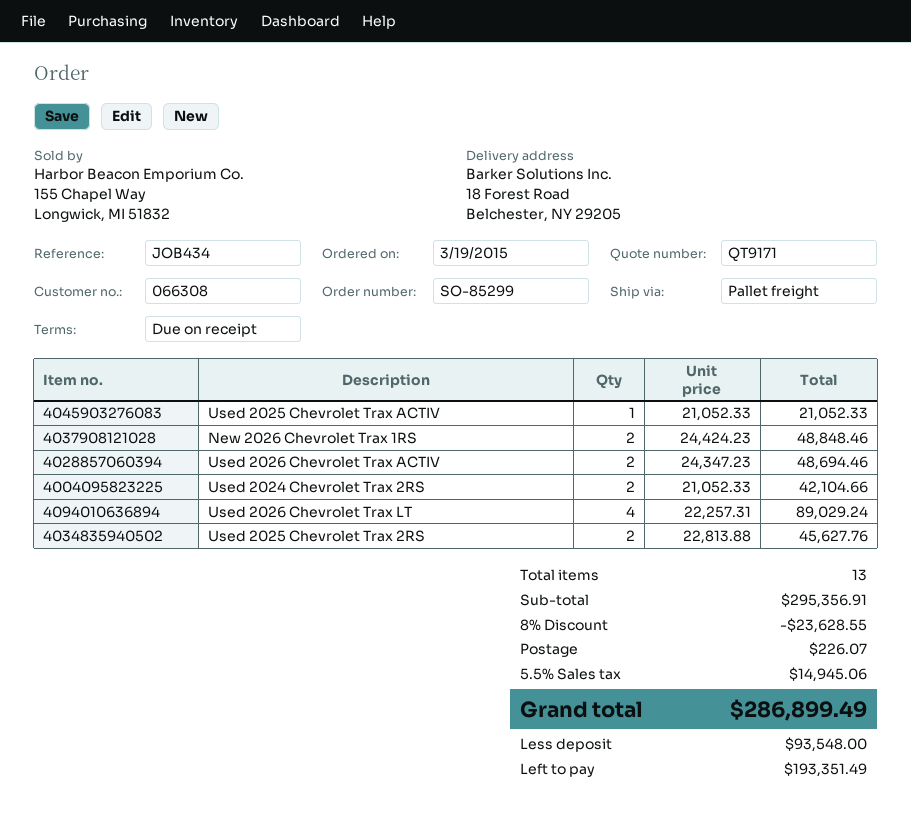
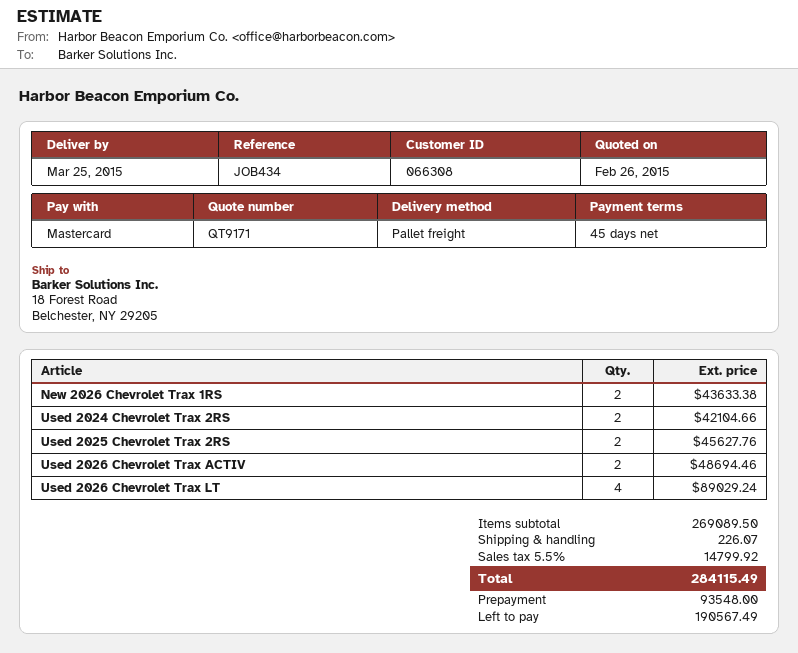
payment terms: on receipt -> 45 days
Used 2025 Chevrolet Trax ACTIV: 1 for 21052.33 -> none
New 2026 Chevrolet Trax 1RS: 2 for 48848.46 -> 2 for 43633.38
subtotal: 295356.91 -> 269089.50
discount: 8% = 23628.55 -> none
tax: 5.5% = 14945.06 -> 5.5% = 14799.92
total: 286899.49 -> 284115.49
balance: 193351.49 -> 190567.49

